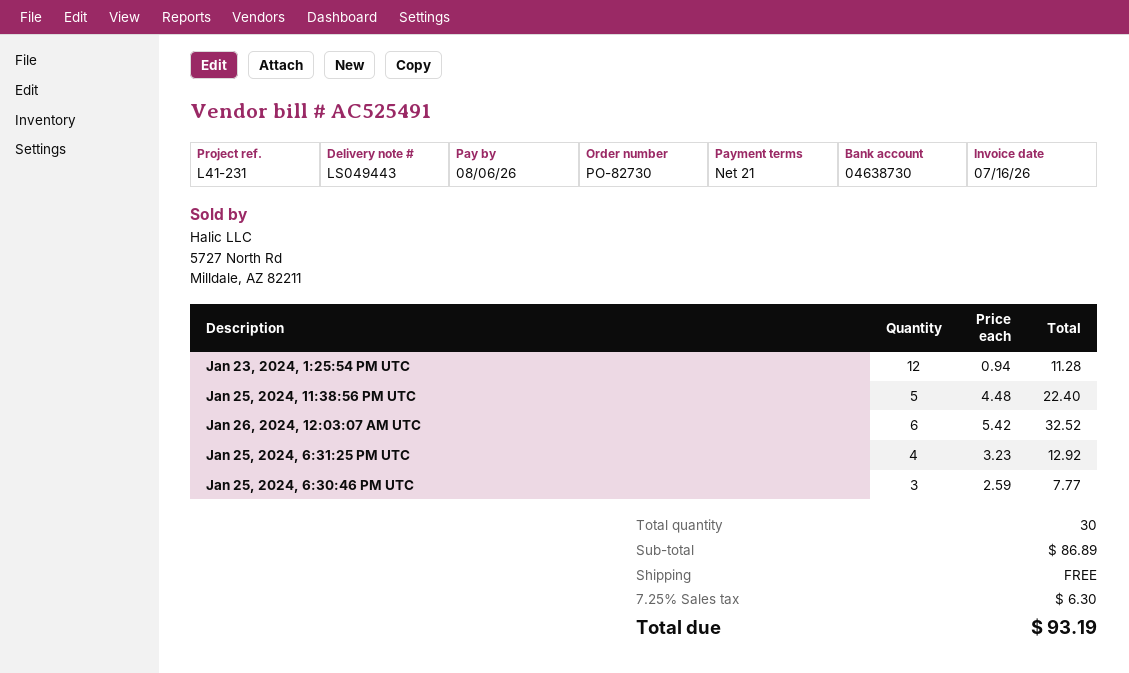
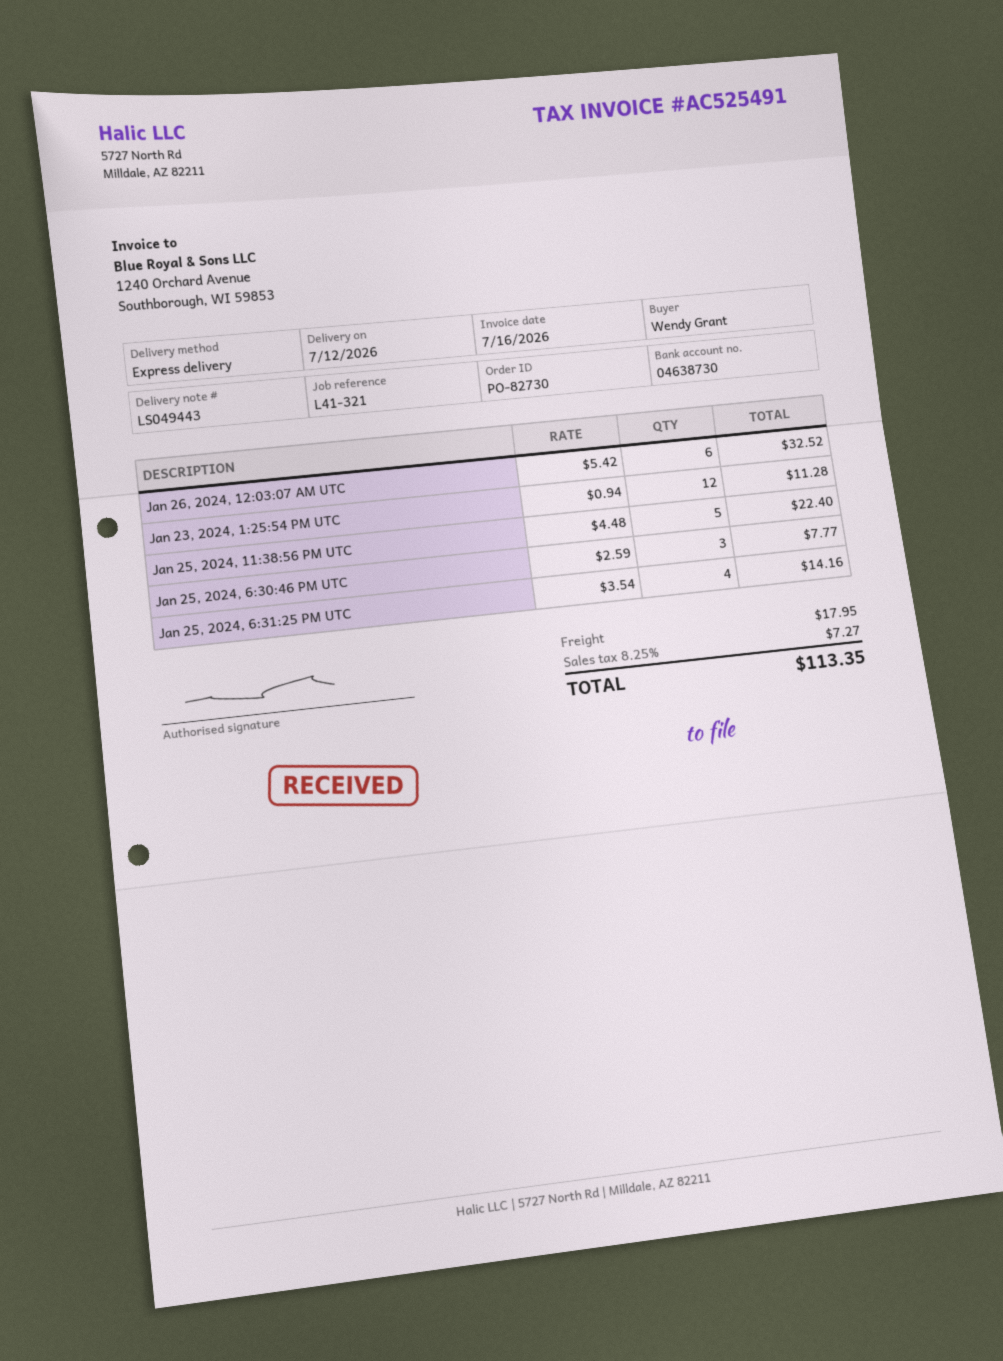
reference: L41-231 -> L41-321
Jan 25, 2024, 6:31:25 PM UTC: 4 x 3.23 = 12.92 -> 4 x 3.54 = 14.16
shipping: 0.00 -> 17.95
tax: 7.25% = 6.30 -> 8.25% = 7.27
total: 93.19 -> 113.35

